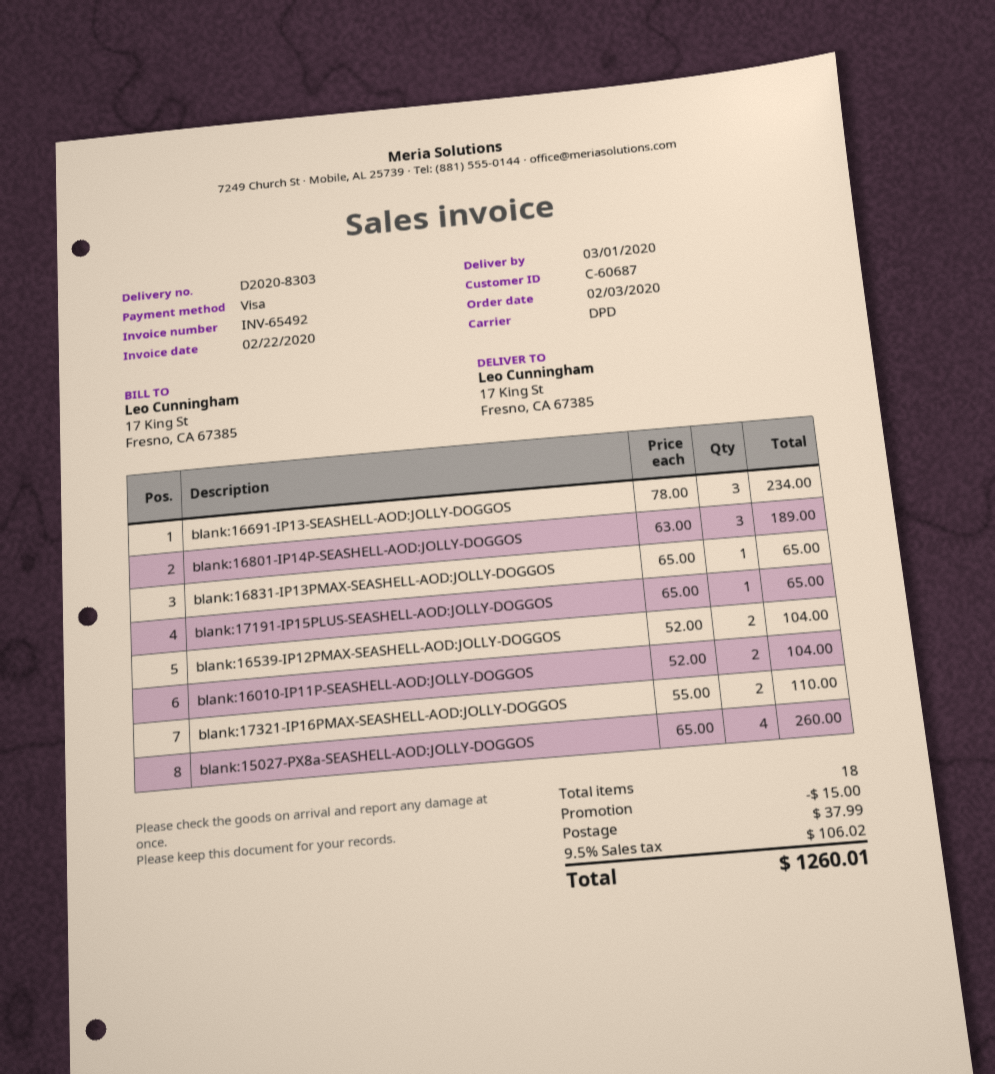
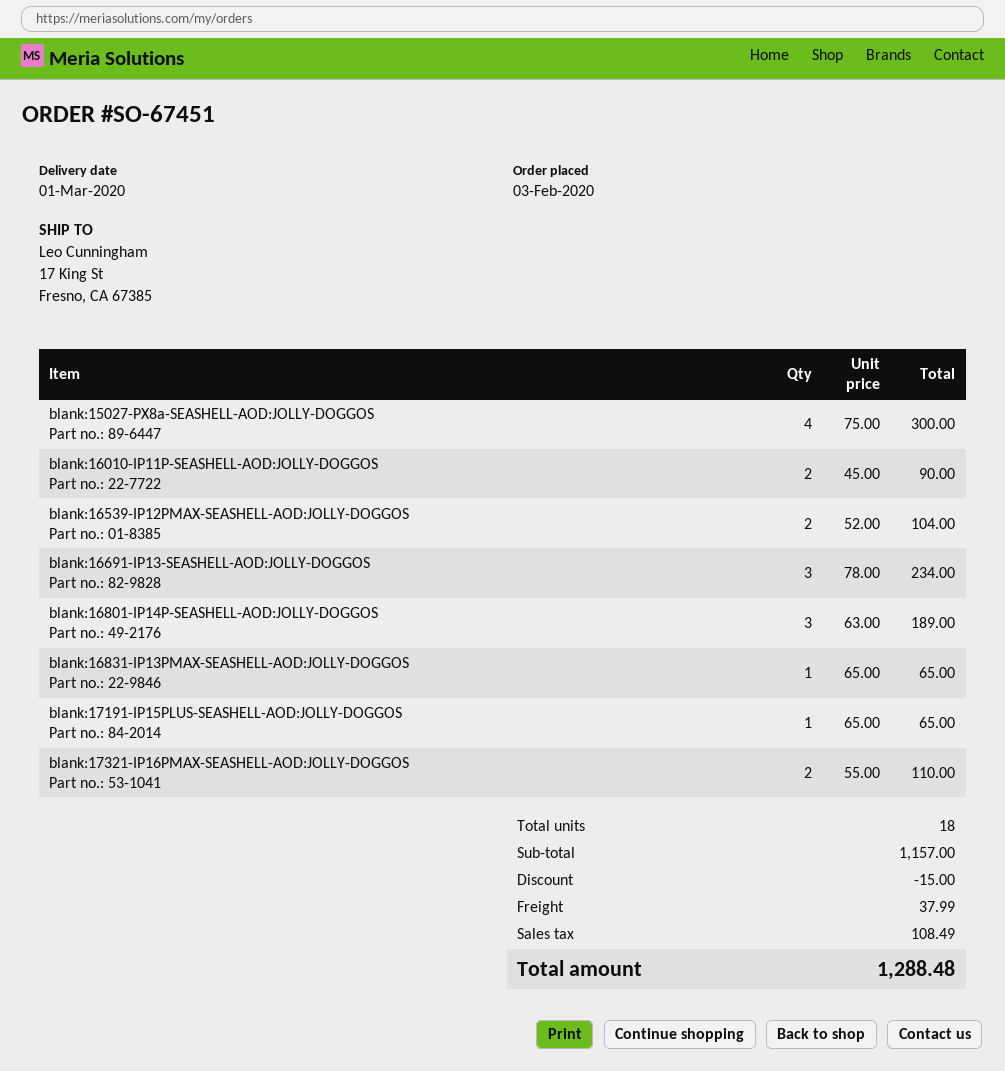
blank:16010-IP11P-SEASHELL-AOD:JOLLY-DOGGOS: 2 x 52.00 = 104.00 -> 2 x 45.00 = 90.00
blank:15027-PX8a-SEASHELL-AOD:JOLLY-DOGGOS: 4 x 65.00 = 260.00 -> 4 x 75.00 = 300.00
tax: 106.02 -> 108.49
total: 1260.01 -> 1288.48

